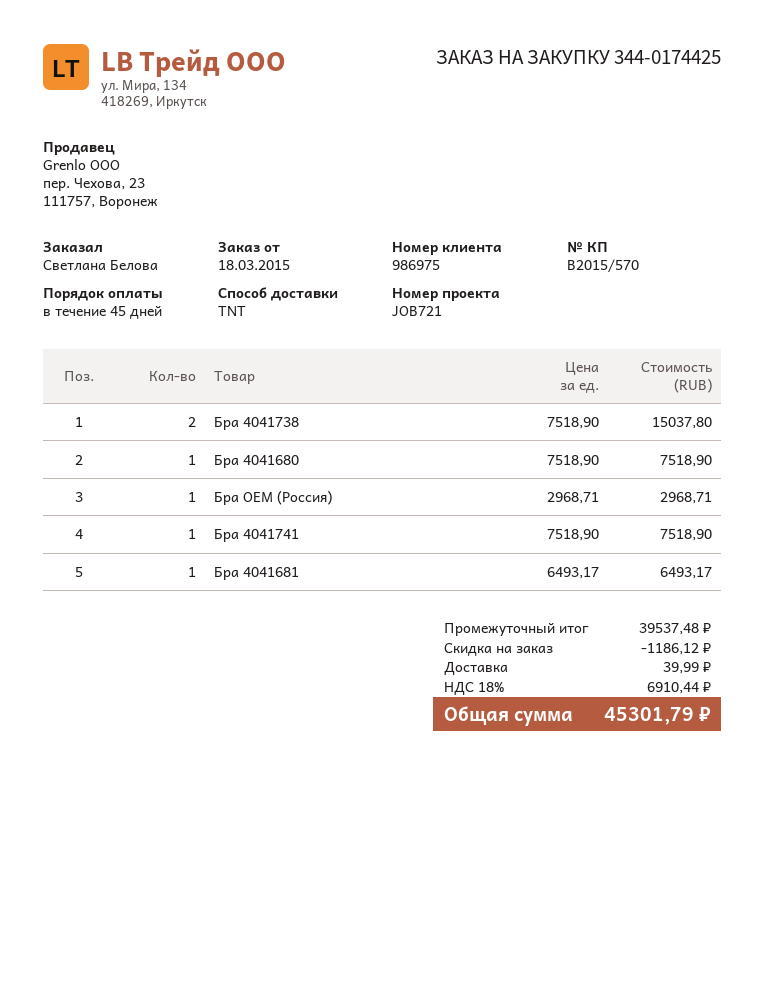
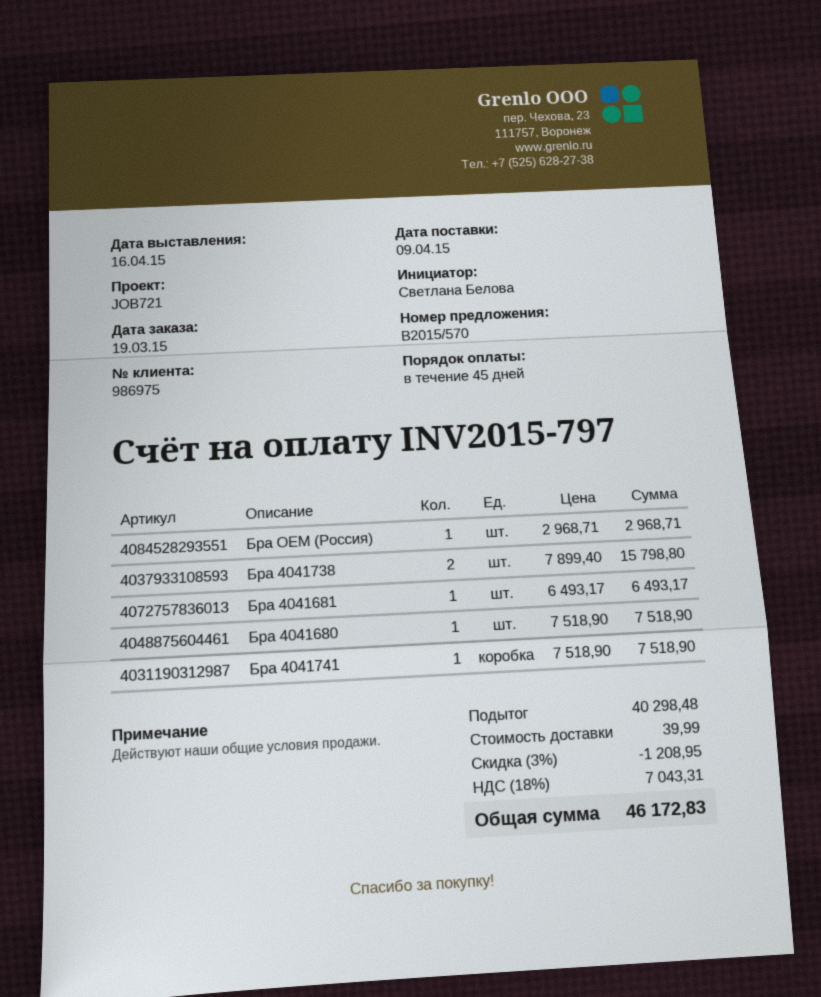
order date: 2015-03-18 -> 2015-03-19
Бра 4041738: 2 x 7518.90 = 15037.80 -> 2 x 7899.40 = 15798.80
subtotal: 39537.48 -> 40298.48
discount: 1186.12 -> 1208.95
tax: 18% = 6910.44 -> 18% = 7043.31
total: 45301.79 -> 46172.83

